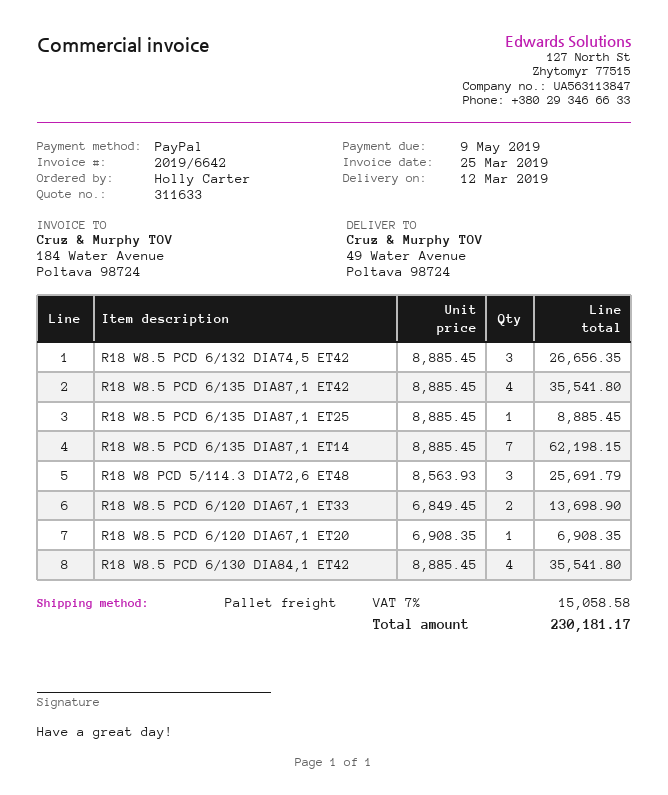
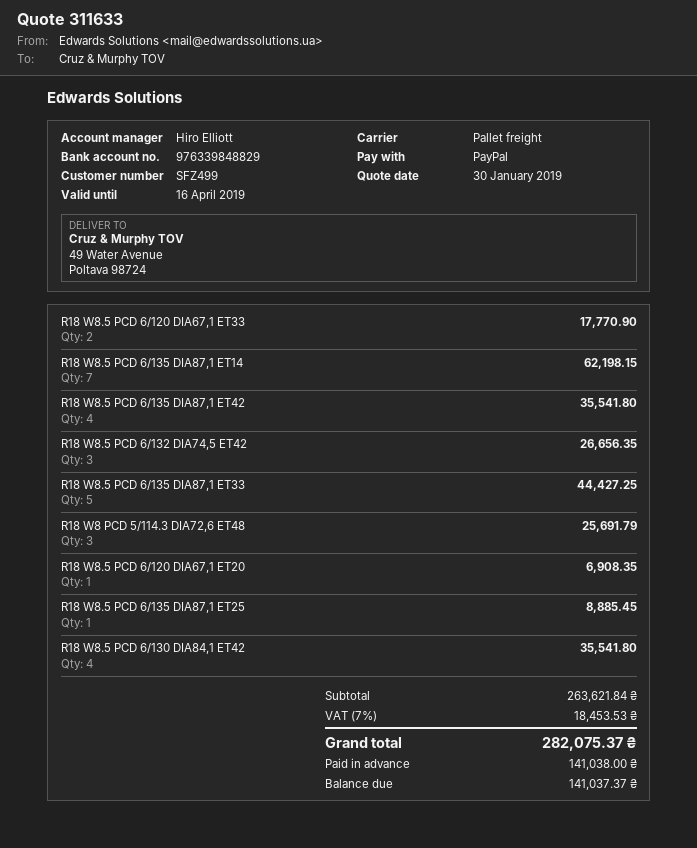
R18 W8.5 PCD 6/120 DIA67,1 ET33: 2 for 13698.90 -> 2 for 17770.90
R18 W8.5 PCD 6/135 DIA87,1 ET33: none -> 5 for 44427.25
tax: 7% = 15058.58 -> 7% = 18453.53
total: 230181.17 -> 282075.37

